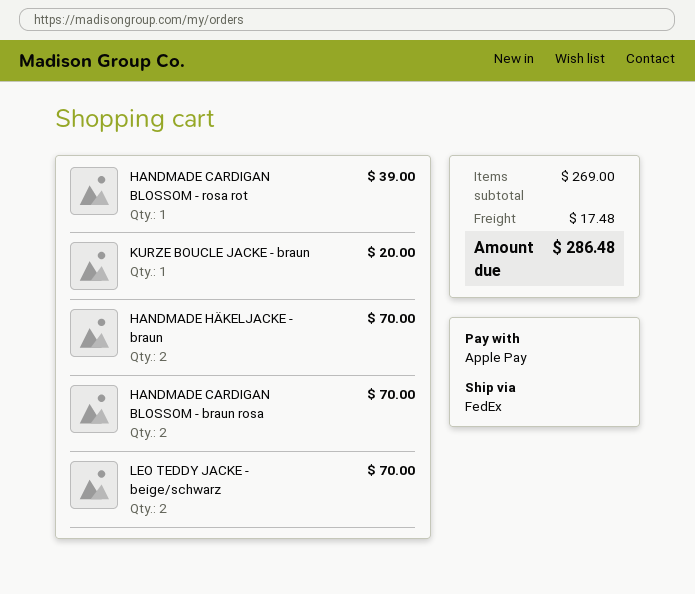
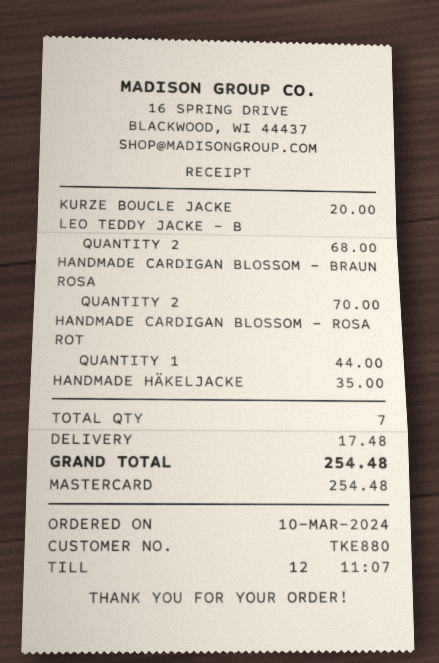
payment method: Apple Pay -> Mastercard
HANDMADE CARDIGAN BLOSSOM - rosa rot: 1 for 39.00 -> 1 for 44.00
HANDMADE HÄKELJACKE - braun: 2 for 70.00 -> 1 for 35.00
LEO TEDDY JACKE - beige/schwarz: 2 for 70.00 -> 2 for 68.00
total: 286.48 -> 254.48

